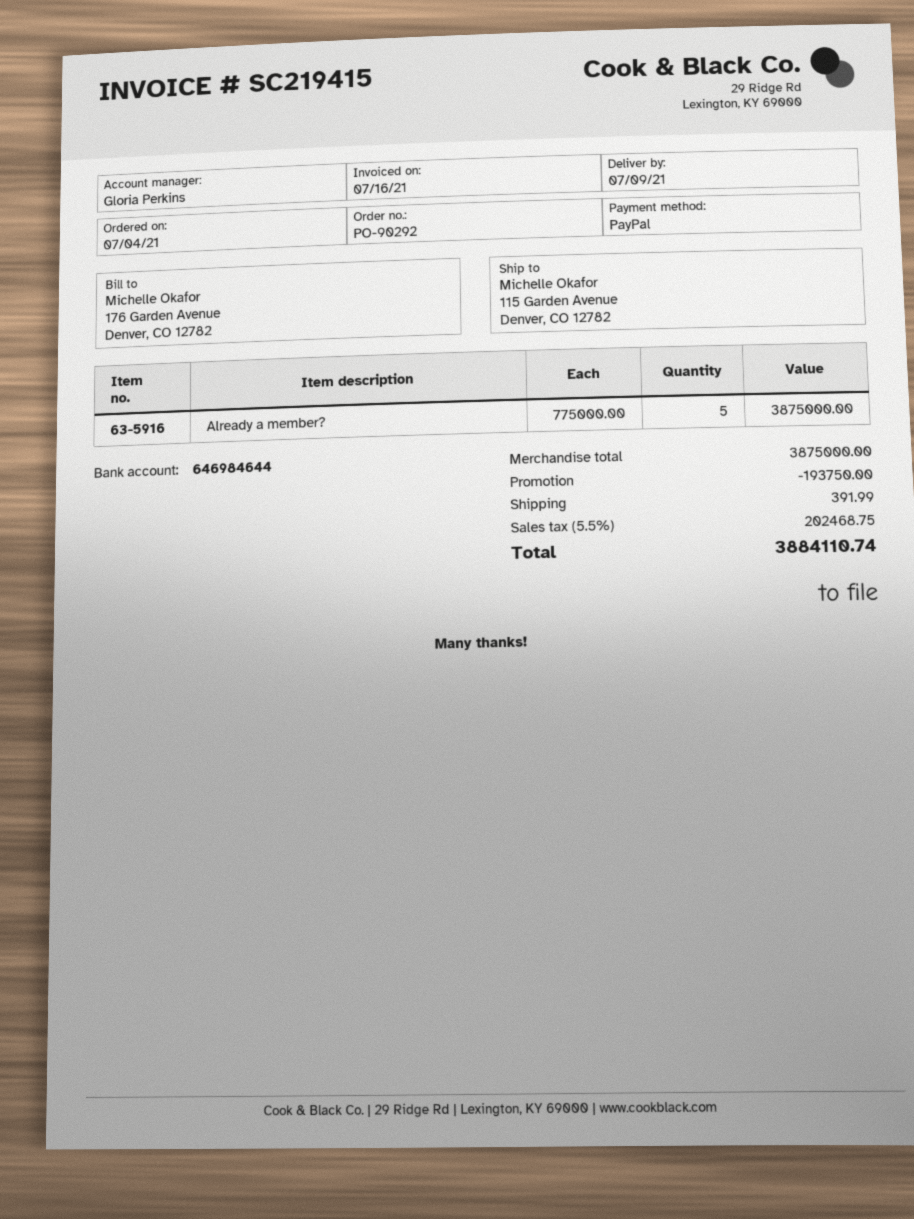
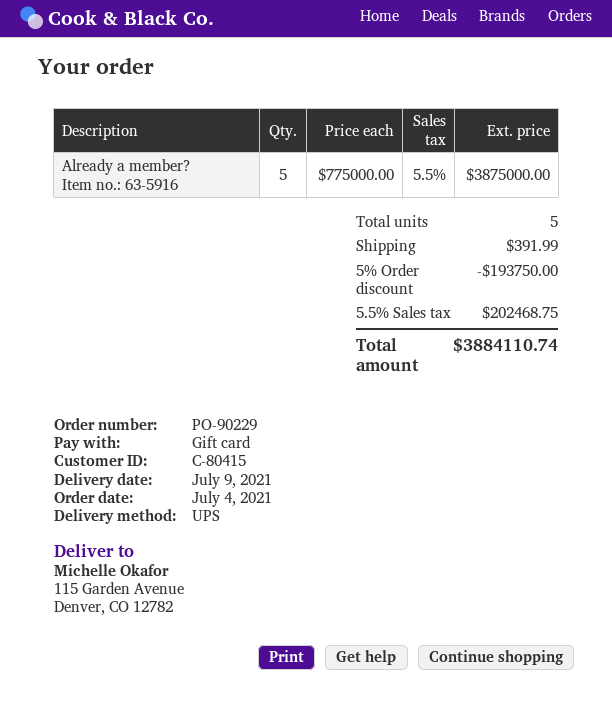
order number: PO-90292 -> PO-90229
payment method: PayPal -> gift card

